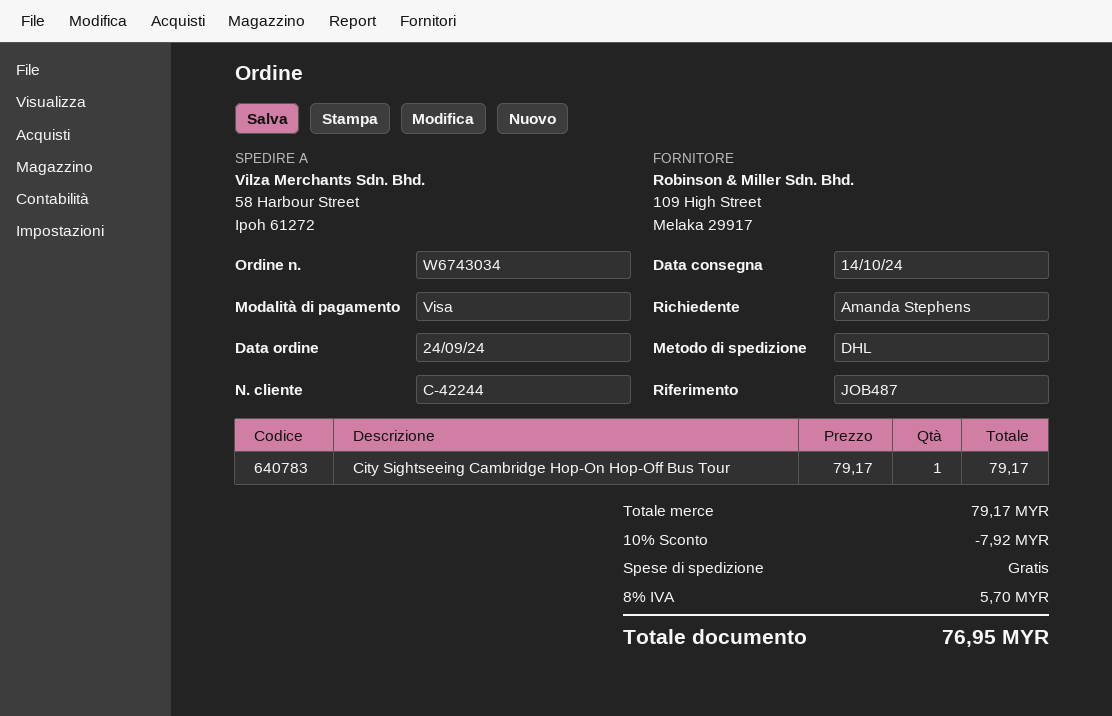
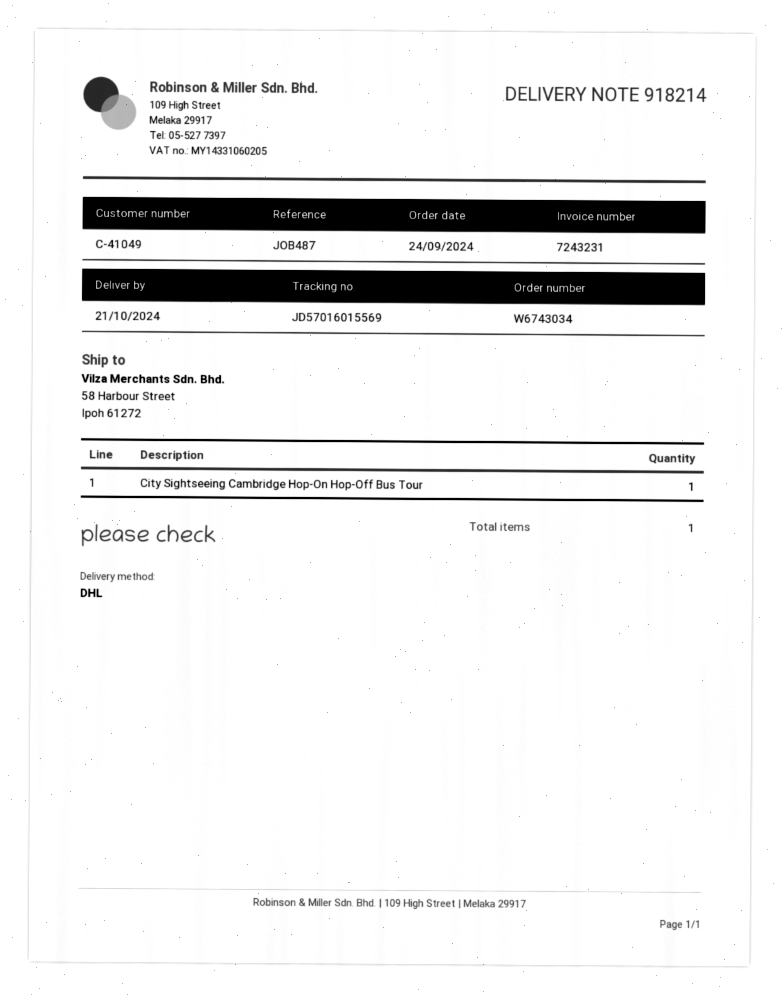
delivery date: 2024-10-14 -> 2024-10-21
customer number: C-42244 -> C-41049

